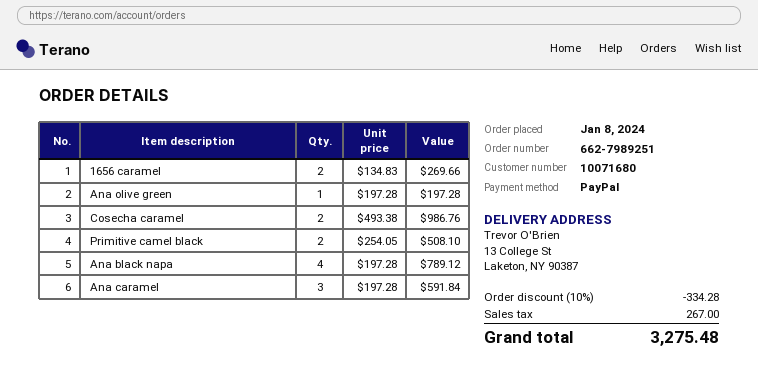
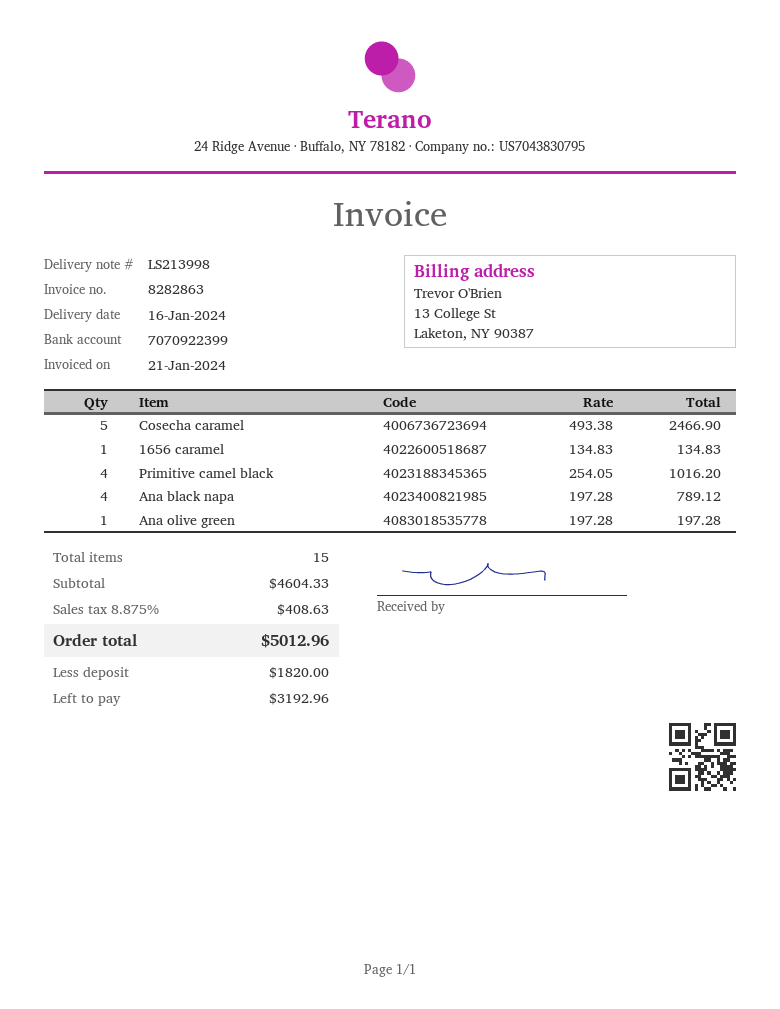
1656 caramel: 2 x 134.83 = 269.66 -> 1 x 134.83 = 134.83
Cosecha caramel: 2 x 493.38 = 986.76 -> 5 x 493.38 = 2466.90
Primitive camel black: 2 x 254.05 = 508.10 -> 4 x 254.05 = 1016.20
Ana caramel: 3 x 197.28 = 591.84 -> none
discount: 10% = 334.28 -> none
tax: 267.00 -> 408.63
total: 3275.48 -> 5012.96

